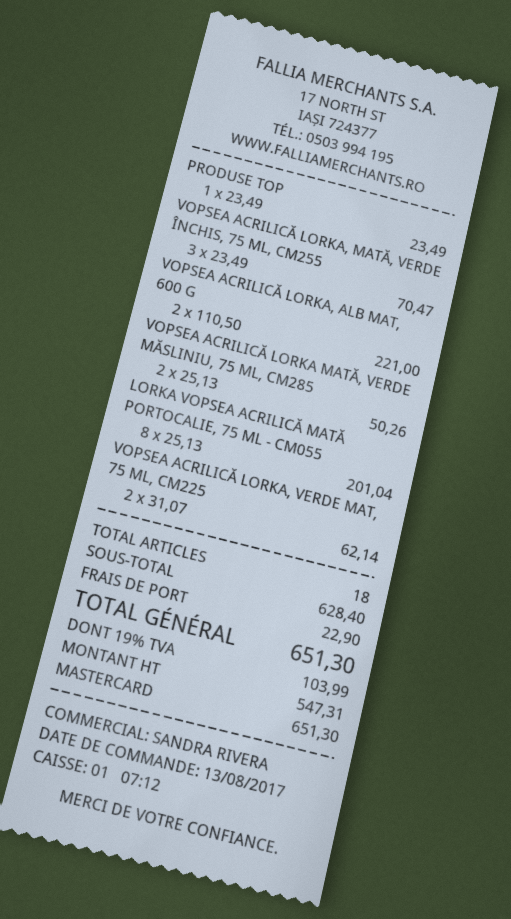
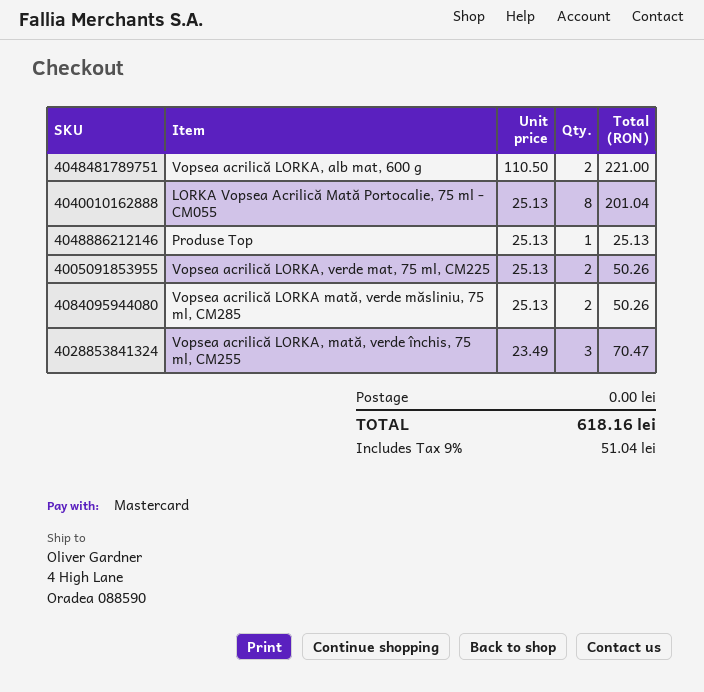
PRODUSE TOP: 1 x 23.49 = 23.49 -> 1 x 25.13 = 25.13
VOPSEA ACRILICĂ LORKA, VERDE MAT, 75 ML, CM225: 2 x 31.07 = 62.14 -> 2 x 25.13 = 50.26
shipping: 22.90 -> 0.00
tax: 19% = 103.99 -> 9% = 51.04
total: 651.30 -> 618.16

